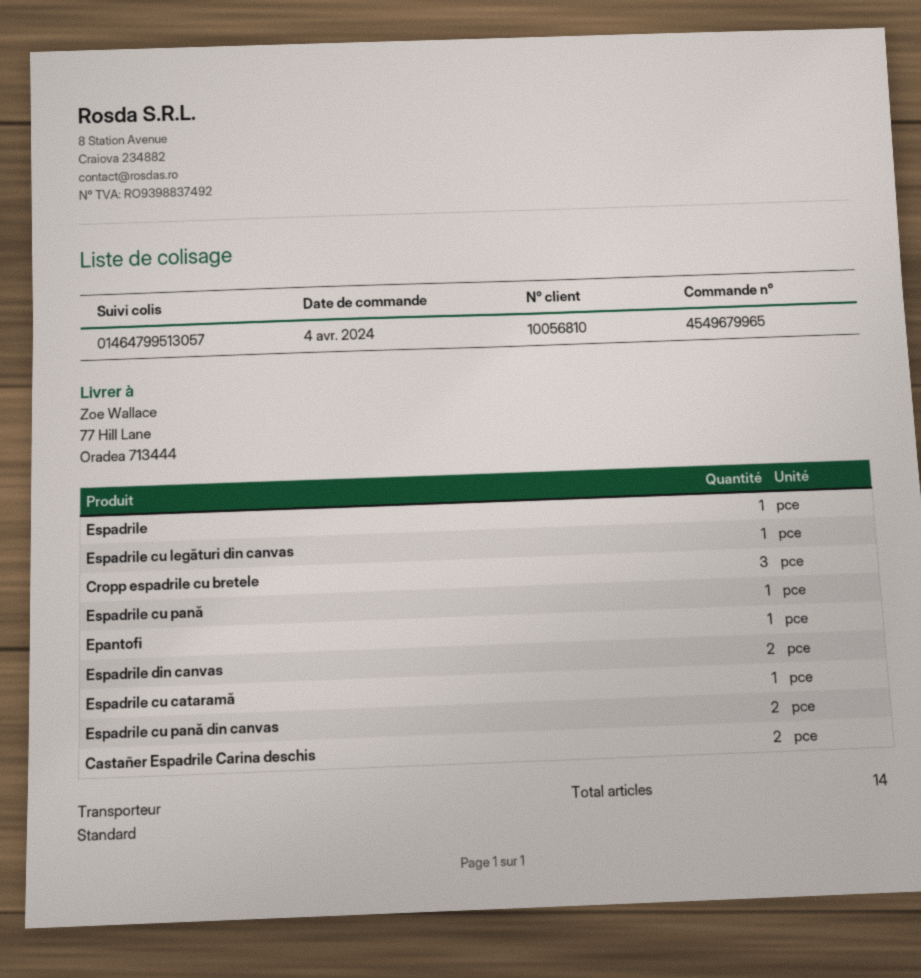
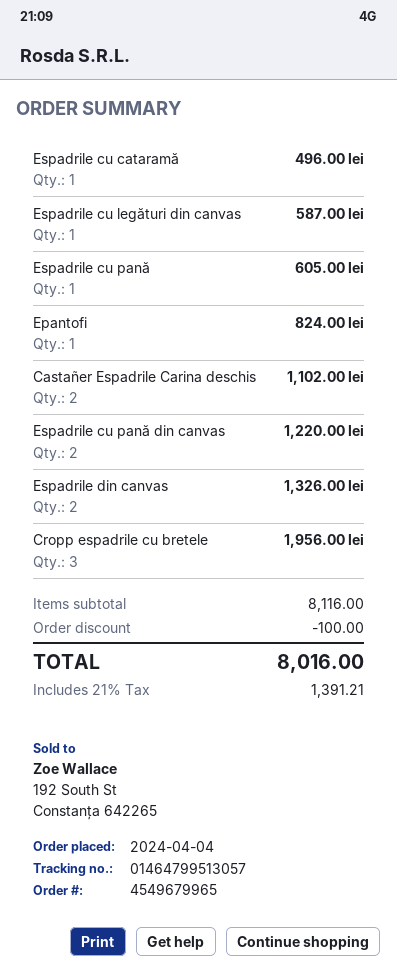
Espadrile: 1 -> none

